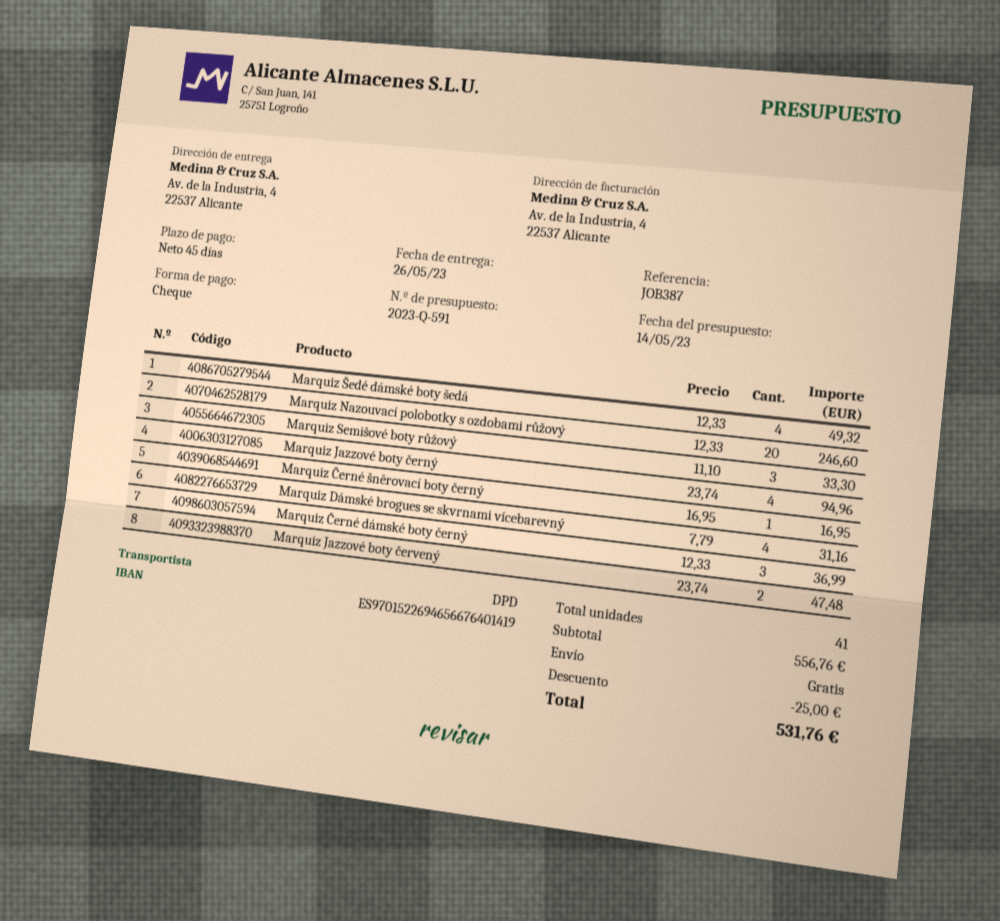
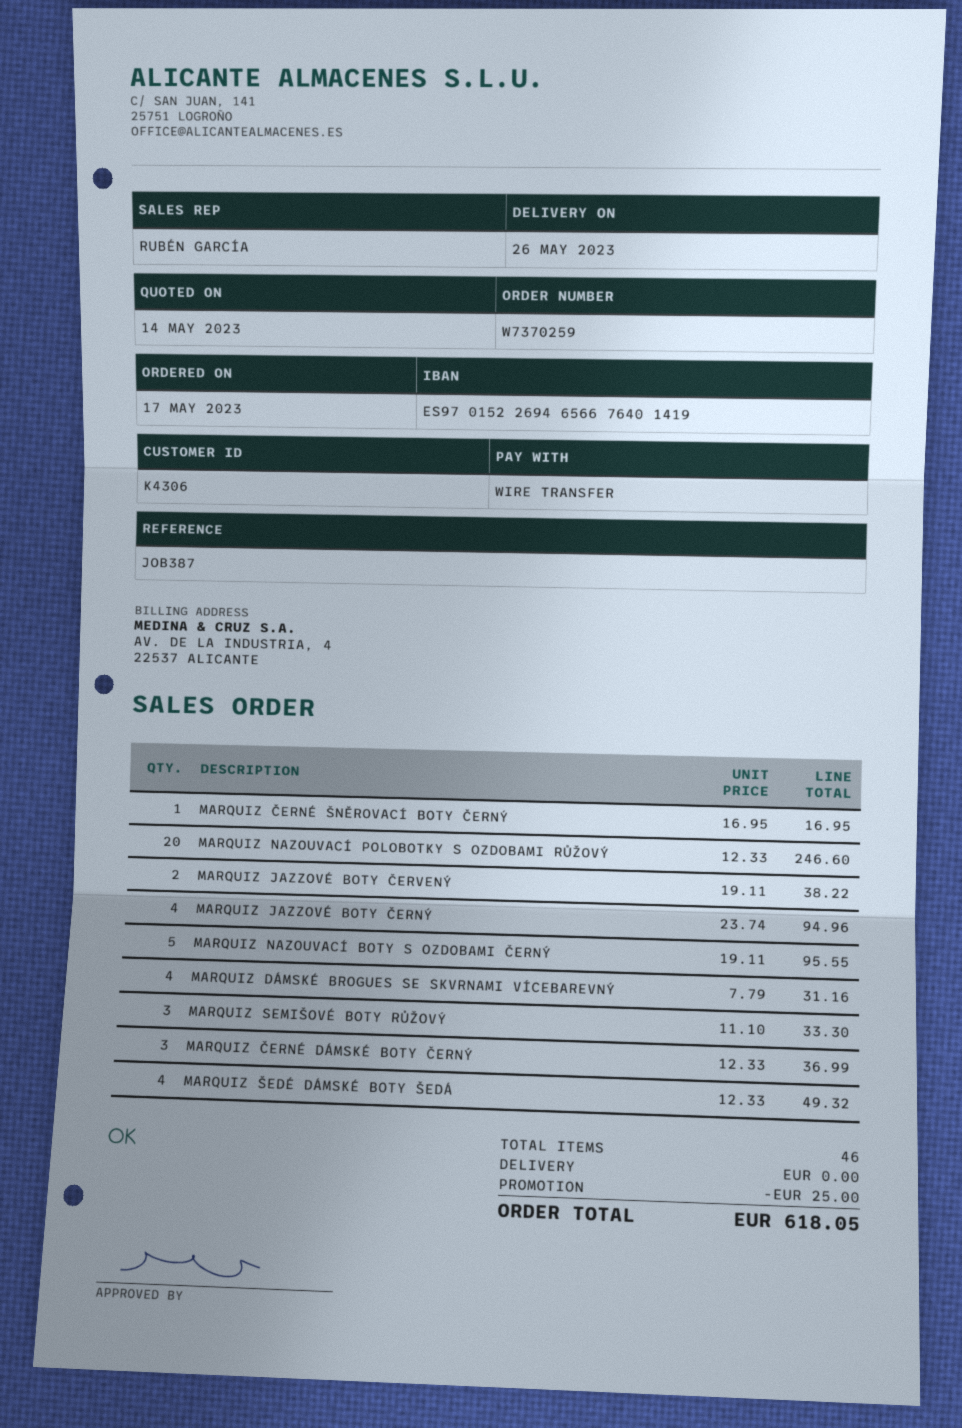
payment method: cheque -> bank transfer
Marquiz Jazzové boty červený: 2 x 23.74 = 47.48 -> 2 x 19.11 = 38.22
MARQUIZ NAZOUVACÍ BOTY S OZDOBAMI ČERNÝ: none -> 5 x 19.11 = 95.55
total quantity: 41 -> 46
total: 531.76 -> 618.05

